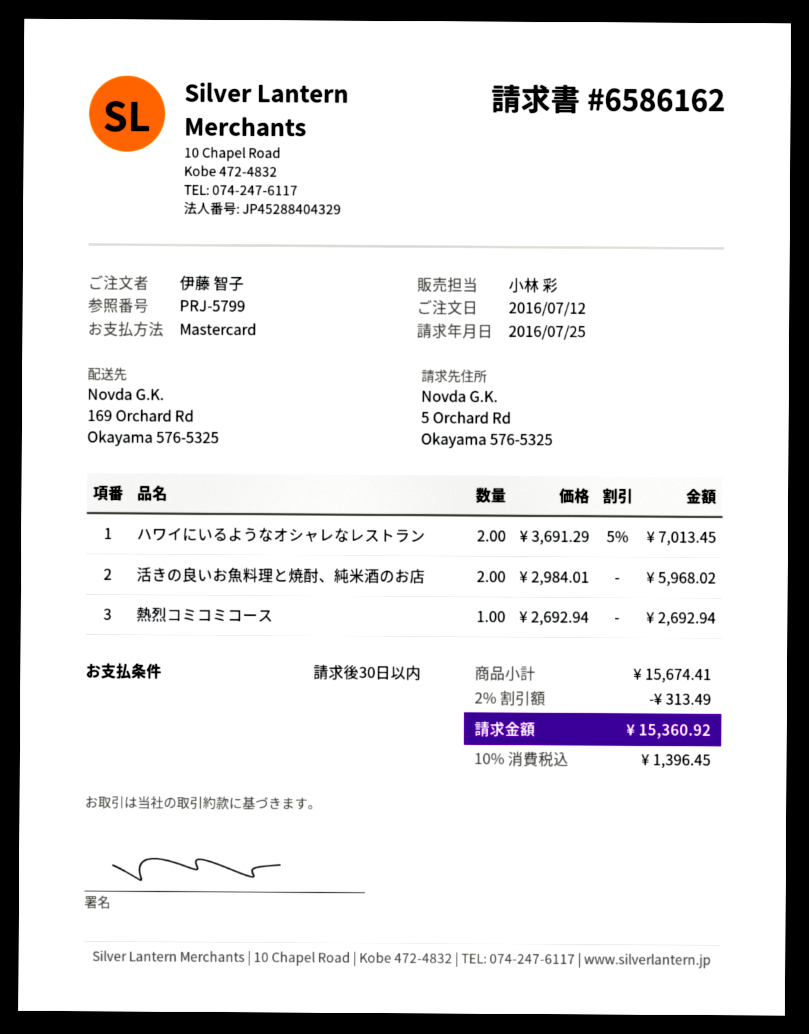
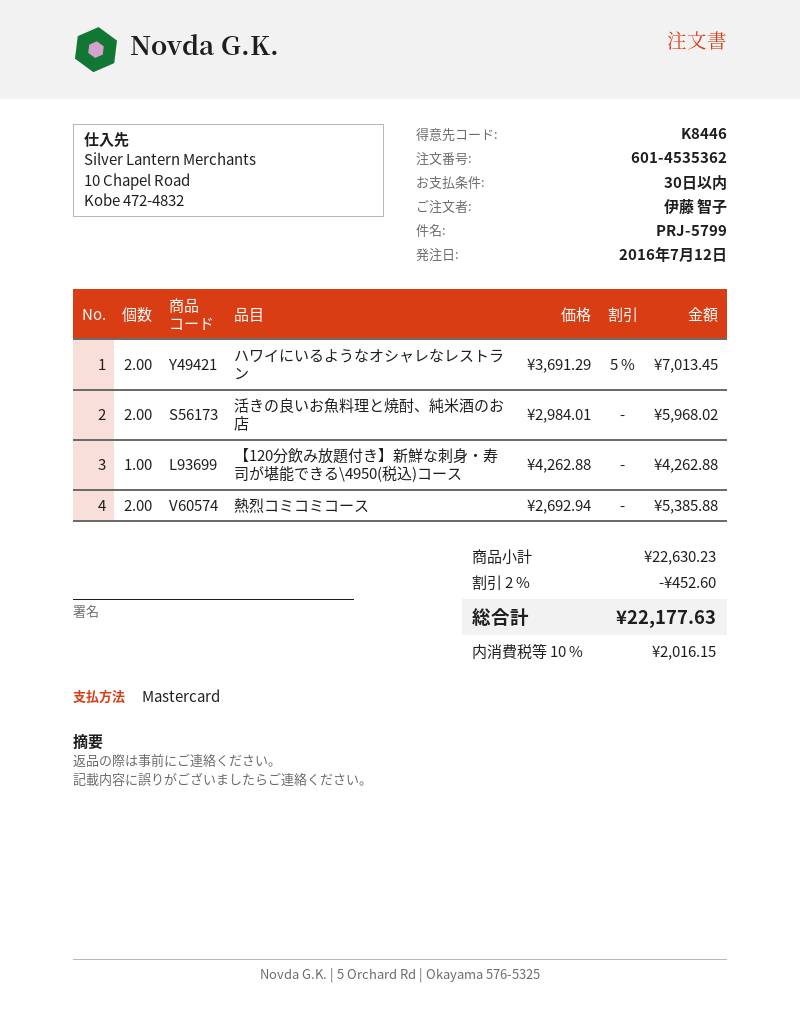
熱烈コミコミコース: 1 x 2692.94 = 2692.94 -> 2 x 2692.94 = 5385.88
【120分飲み放題付き】新鮮な刺身・寿司が堪能できる\4950(税込)コース: none -> 1 x 4262.88 = 4262.88
subtotal: 15674.41 -> 22630.23
discount: 2% = 313.49 -> 2% = 452.60
tax: 10% = 1396.45 -> 10% = 2016.15
total: 15360.92 -> 22177.63

